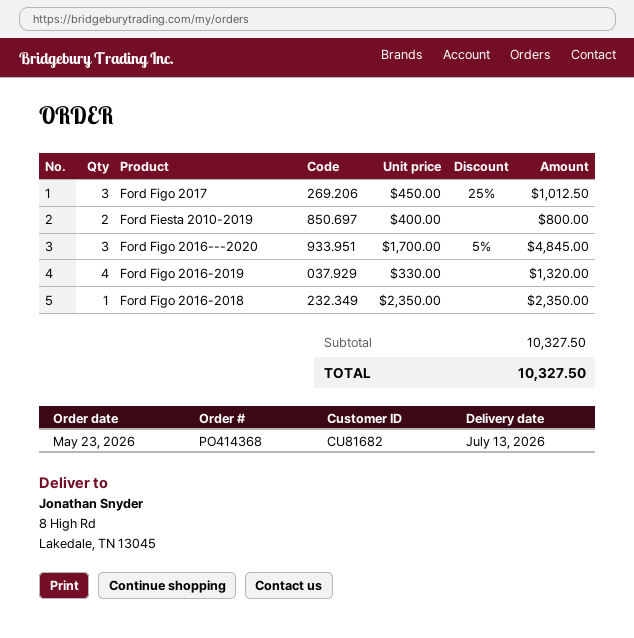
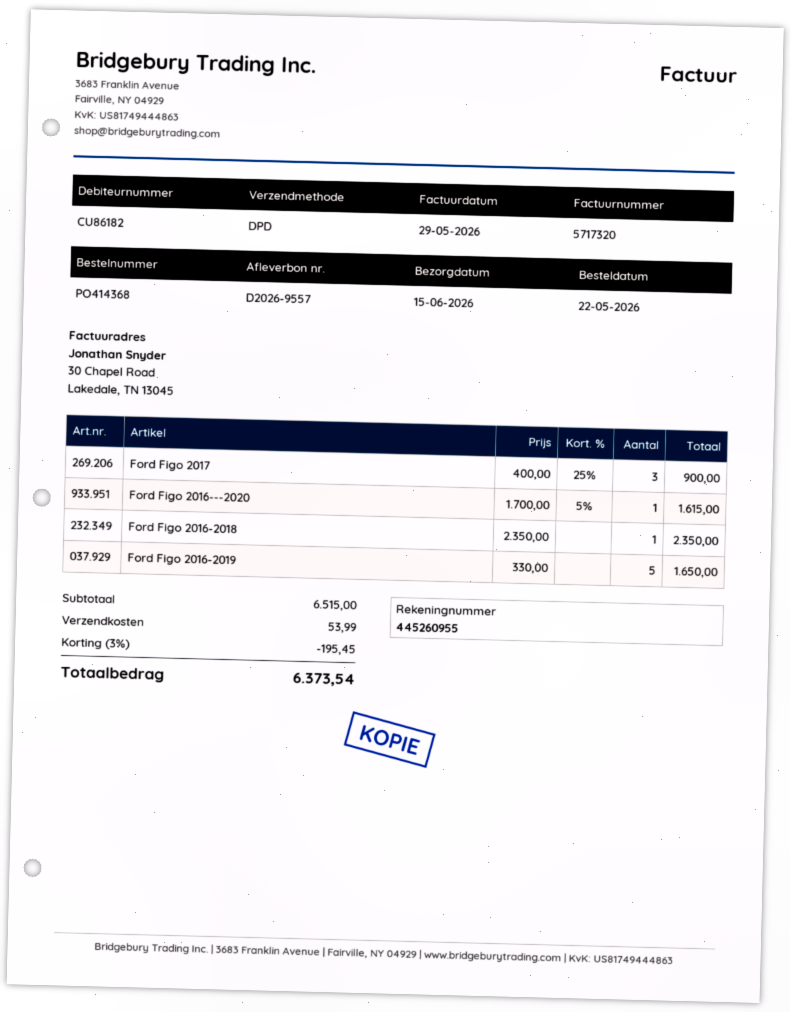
order date: 2026-05-23 -> 2026-05-22
delivery date: 2026-07-13 -> 2026-06-15
customer number: CU81682 -> CU86182
Ford Figo 2017: 3 x 450.00 - 25% = 1012.50 -> 3 x 400.00 - 25% = 900.00
Ford Fiesta 2010-2019: 2 x 400.00 = 800.00 -> none
Ford Figo 2016---2020: 3 x 1700.00 - 5% = 4845.00 -> 1 x 1700.00 - 5% = 1615.00
Ford Figo 2016-2019: 4 x 330.00 = 1320.00 -> 5 x 330.00 = 1650.00
subtotal: 10327.50 -> 6515.00
discount: none -> 3% = 195.45
shipping: none -> 53.99
total: 10327.50 -> 6373.54

